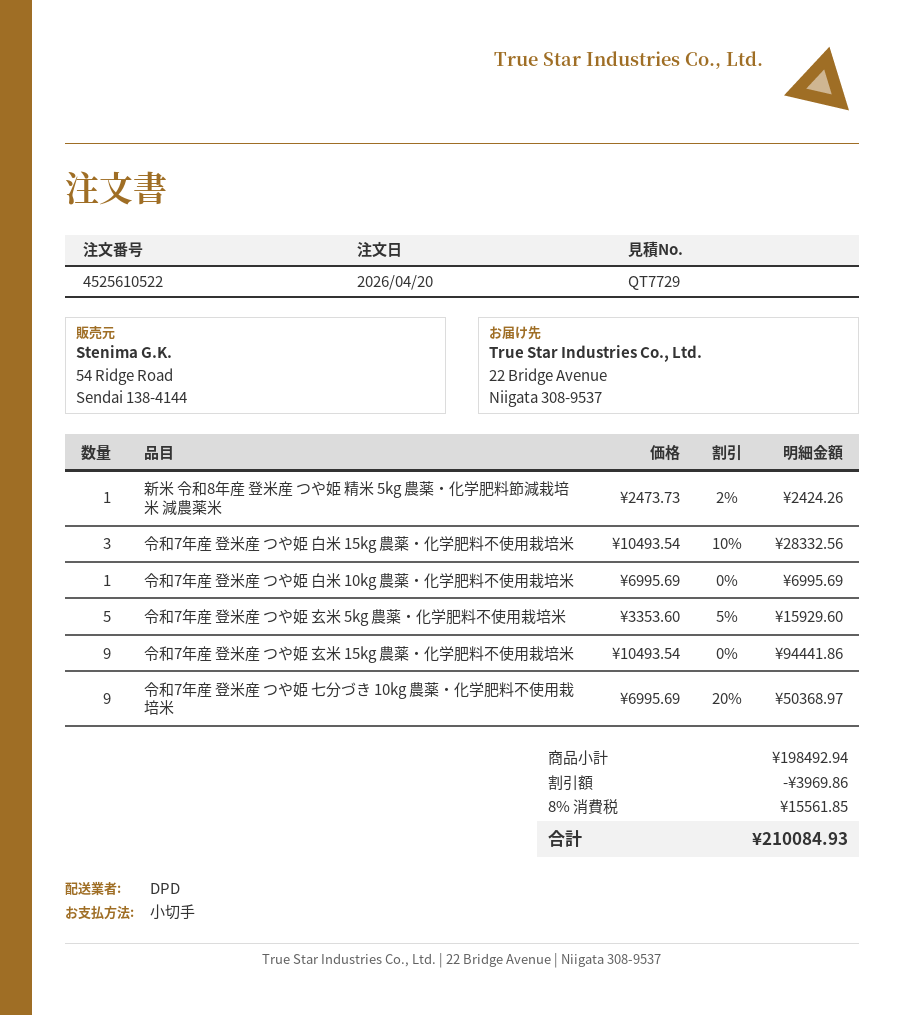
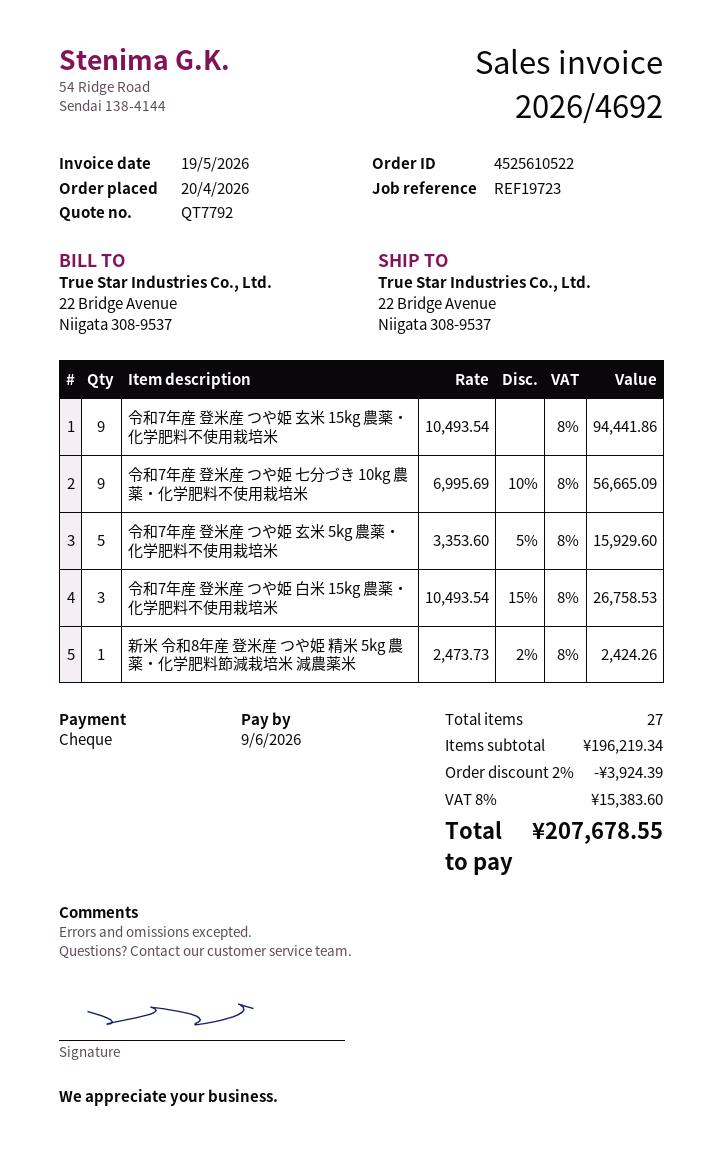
quote number: QT7729 -> QT7792
令和7年産 登米産 つや姫 白米 15kg 農薬・化学肥料不使用栽培米: 3 x 10493.54 - 10% = 28332.56 -> 3 x 10493.54 - 15% = 26758.53
令和7年産 登米産 つや姫 白米 10kg 農薬・化学肥料不使用栽培米: 1 x 6995.69 = 6995.69 -> none
令和7年産 登米産 つや姫 七分づき 10kg 農薬・化学肥料不使用栽培米: 9 x 6995.69 - 20% = 50368.97 -> 9 x 6995.69 - 10% = 56665.09
subtotal: 198492.94 -> 196219.34
discount: 3969.86 -> 3924.39
tax: 8% = 15561.85 -> 8% = 15383.60
total: 210084.93 -> 207678.55

